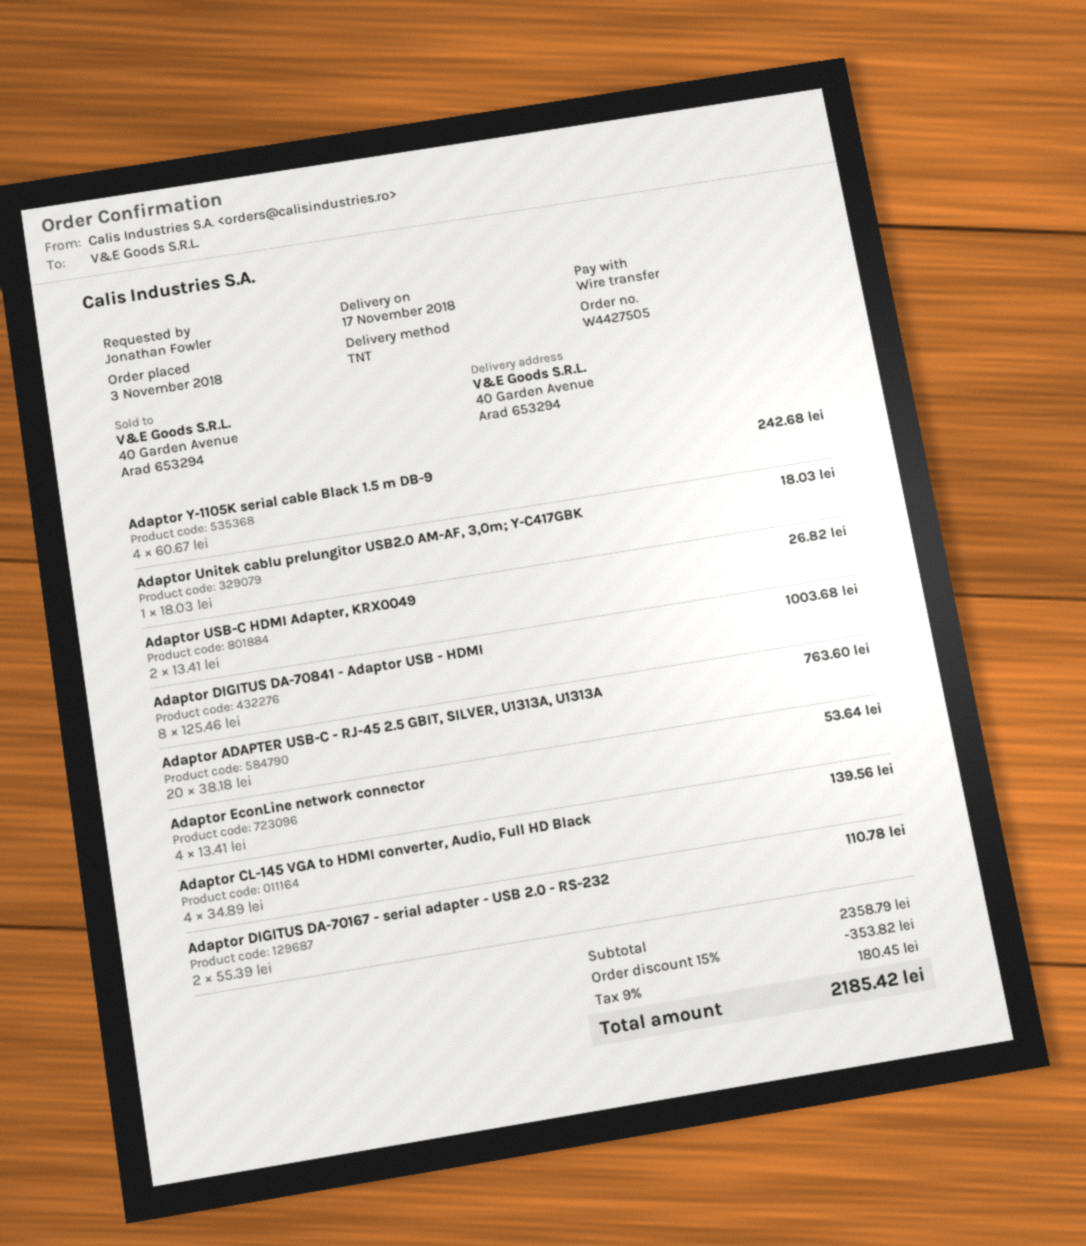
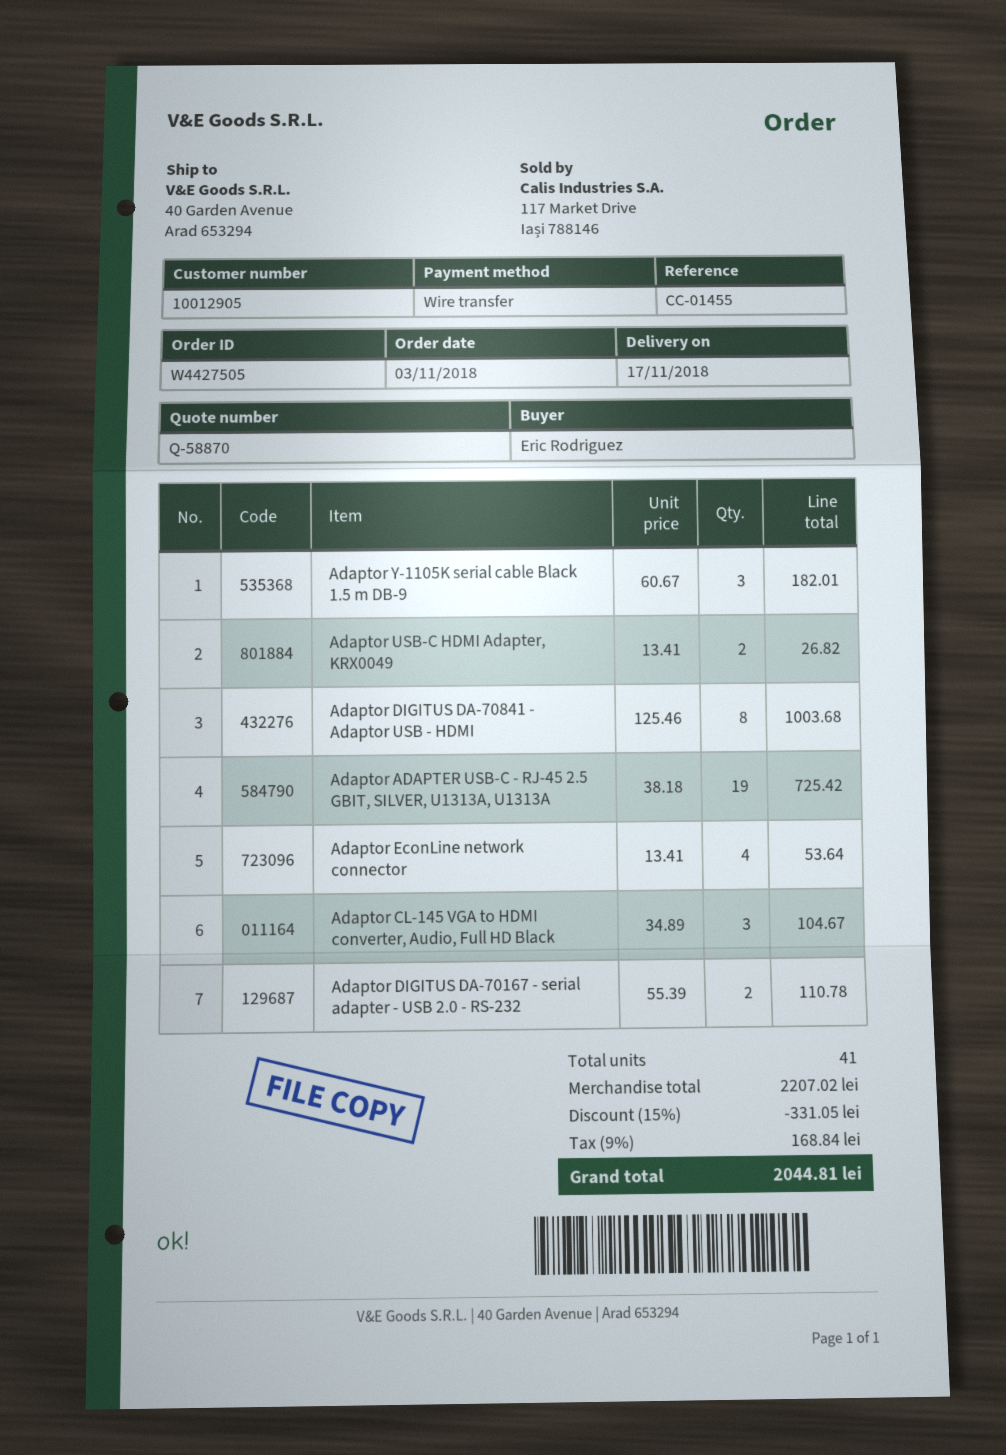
ordered by: Jonathan Fowler -> Eric Rodriguez
Adaptor Y-1105K serial cable Black 1.5 m DB-9: 4 x 60.67 = 242.68 -> 3 x 60.67 = 182.01
Adaptor Unitek cablu prelungitor USB2.0 AM-AF, 3,0m; Y-C417GBK: 1 x 18.03 = 18.03 -> none
Adaptor ADAPTER USB-C - RJ-45 2.5 GBIT, SILVER, U1313A, U1313A: 20 x 38.18 = 763.60 -> 19 x 38.18 = 725.42
Adaptor CL-145 VGA to HDMI converter, Audio, Full HD Black: 4 x 34.89 = 139.56 -> 3 x 34.89 = 104.67
subtotal: 2358.79 -> 2207.02
discount: 15% = 353.82 -> 15% = 331.05
tax: 9% = 180.45 -> 9% = 168.84
total: 2185.42 -> 2044.81

